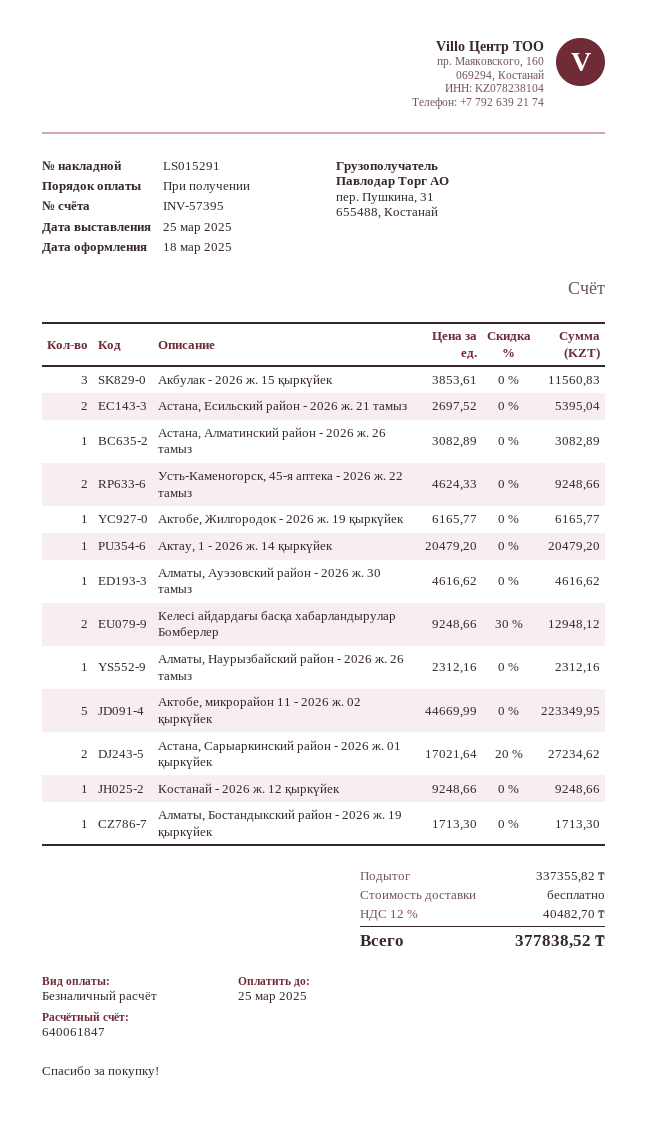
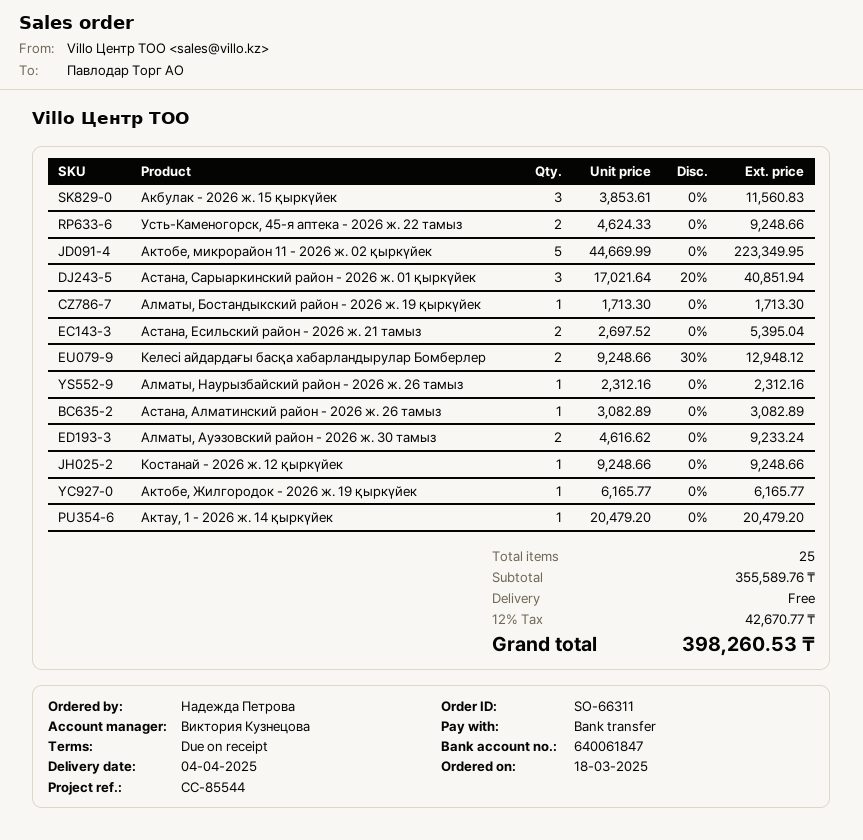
Алматы, Ауэзовский район - 2026 ж. 30 тамыз: 1 x 4616.62 = 4616.62 -> 2 x 4616.62 = 9233.24
Астана, Сарыаркинский район - 2026 ж. 01 қыркүйек: 2 x 17021.64 - 20% = 27234.62 -> 3 x 17021.64 - 20% = 40851.94
subtotal: 337355.82 -> 355589.76
tax: 12% = 40482.70 -> 12% = 42670.77
total: 377838.52 -> 398260.53

